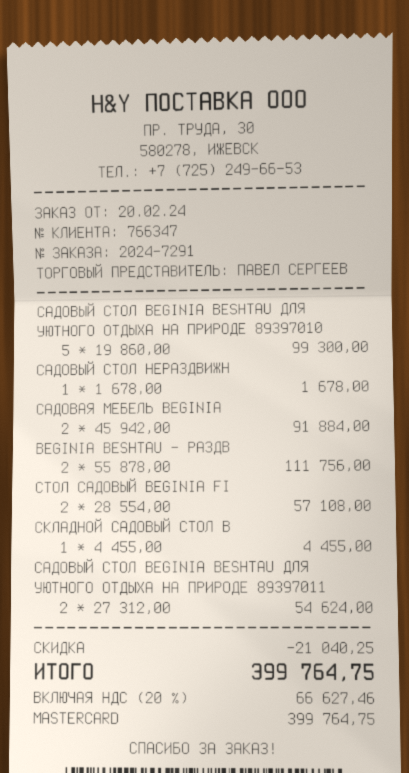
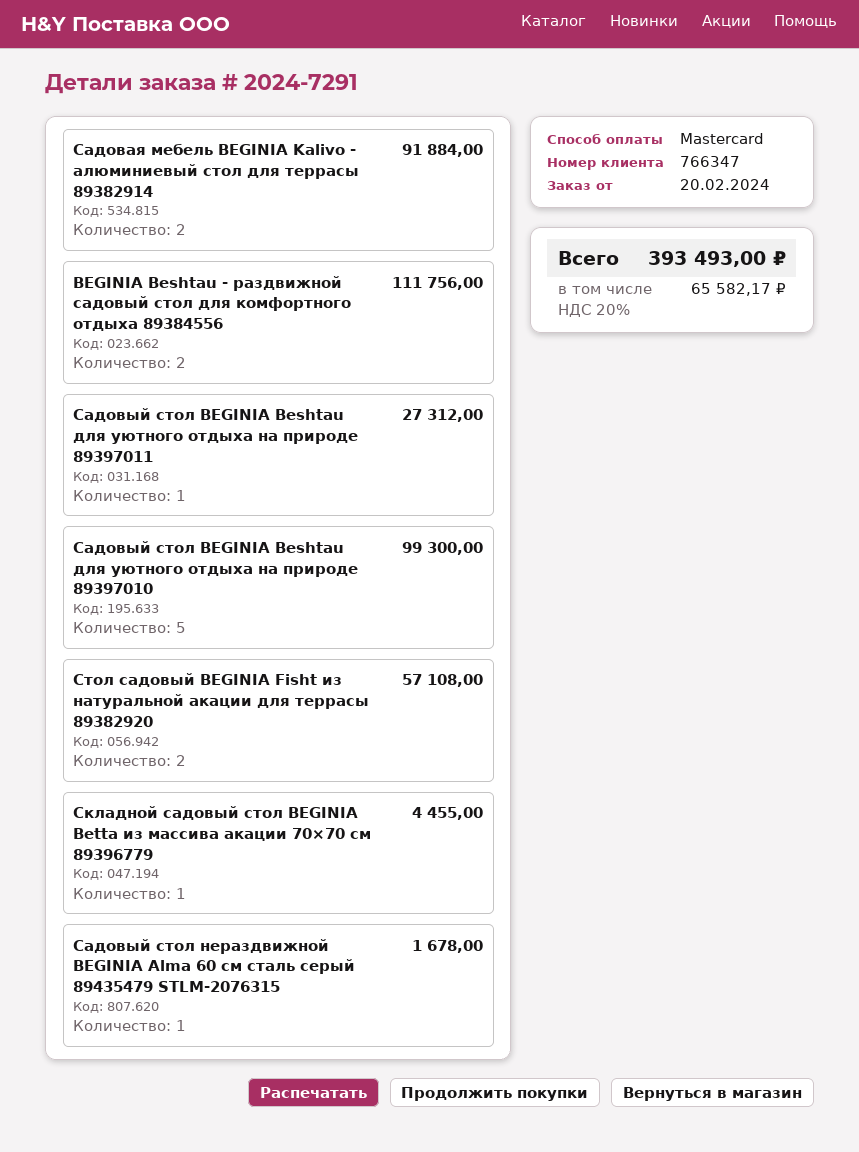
САДОВЫЙ СТОЛ BEGINIA BESHTAU ДЛЯ УЮТНОГО ОТДЫХА НА ПРИРОДЕ 89397011: 2 for 54624.00 -> 1 for 27312.00
discount: 21040.25 -> none
tax: 20% = 66627.46 -> 20% = 65582.17
total: 399764.75 -> 393493.00

